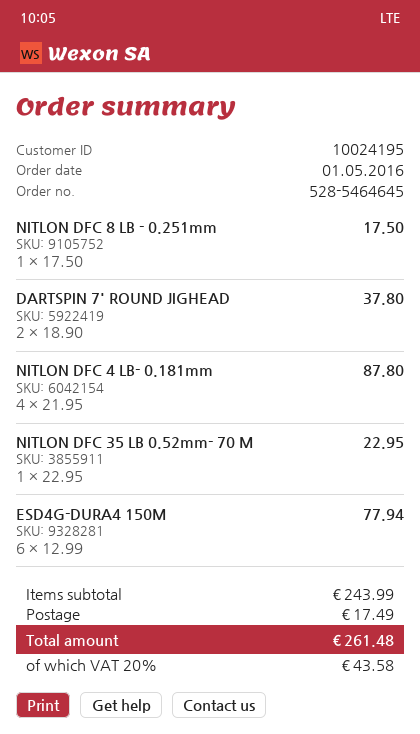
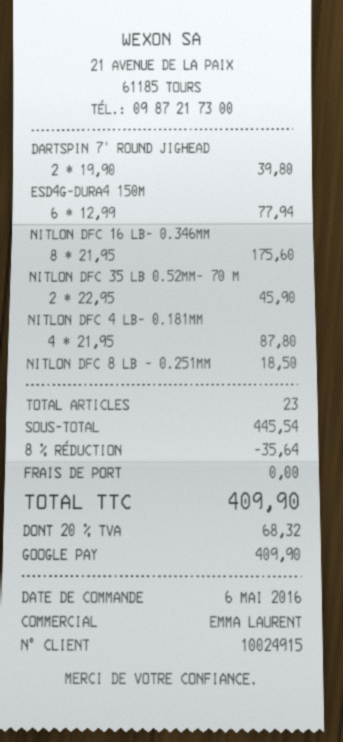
order date: 2016-05-01 -> 2016-05-06
customer number: 10024195 -> 10024915
NITLON DFC 8 LB - 0.251mm: 1 x 17.50 = 17.50 -> 1 x 18.50 = 18.50
DARTSPIN 7' ROUND JIGHEAD: 2 x 18.90 = 37.80 -> 2 x 19.90 = 39.80
NITLON DFC 35 LB 0.52mm- 70 M: 1 x 22.95 = 22.95 -> 2 x 22.95 = 45.90
NITLON DFC 16 LB- 0.346MM: none -> 8 x 21.95 = 175.60
subtotal: 243.99 -> 445.54
discount: none -> 8% = 35.64
shipping: 17.49 -> 0.00
tax: 20% = 43.58 -> 20% = 68.32
total: 261.48 -> 409.90

